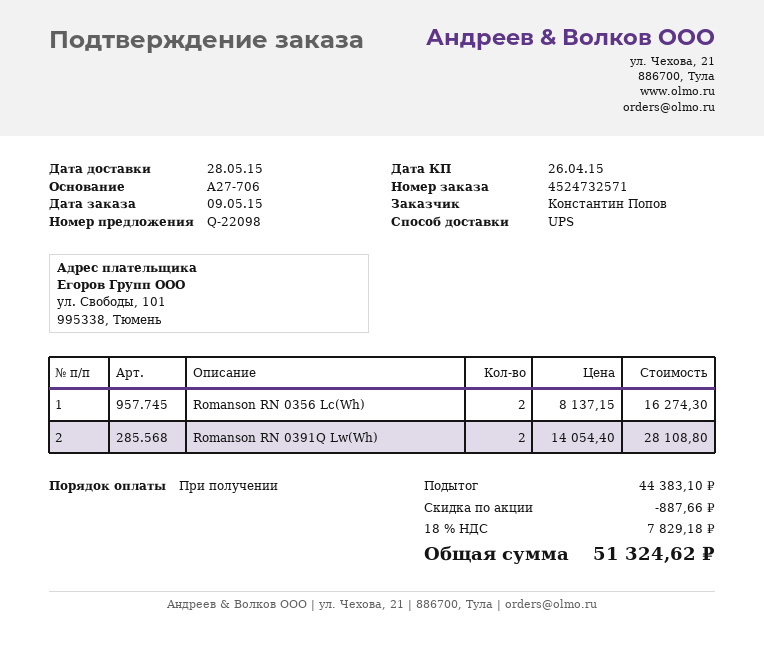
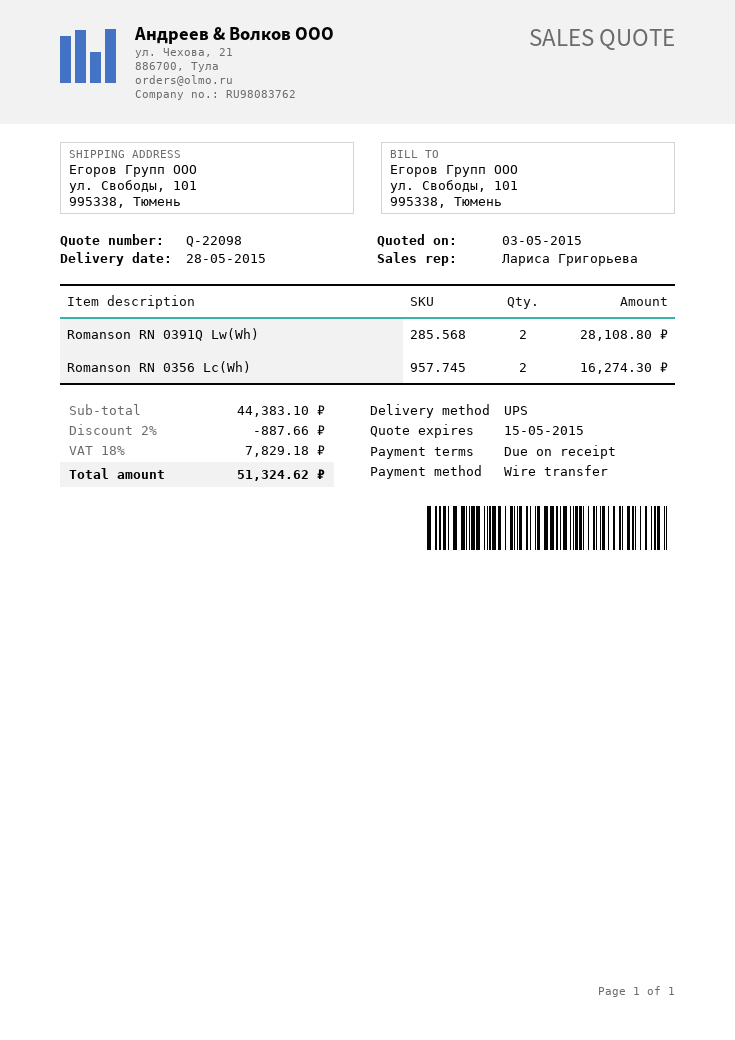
quote date: 2015-04-26 -> 2015-05-03

